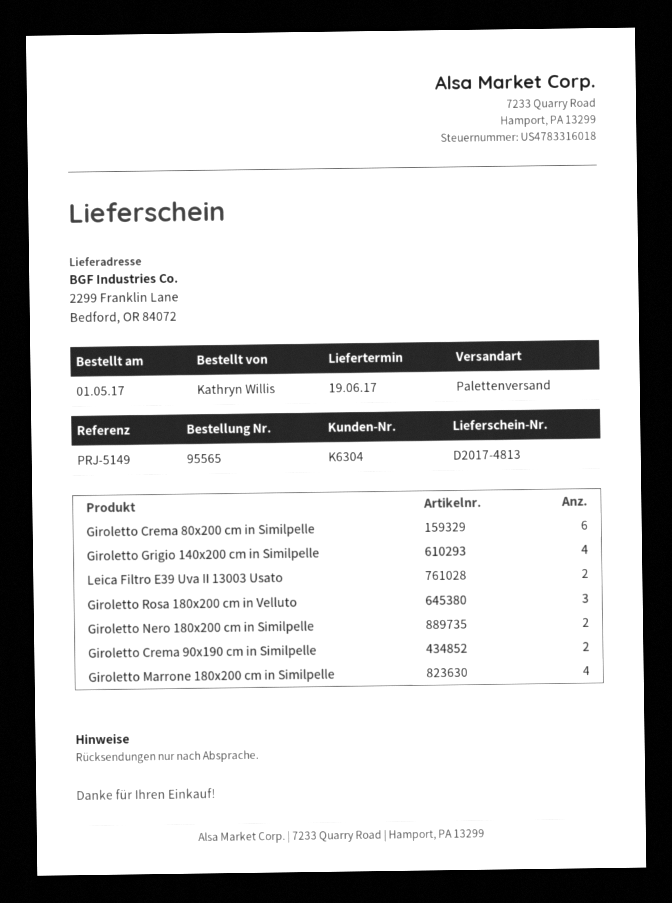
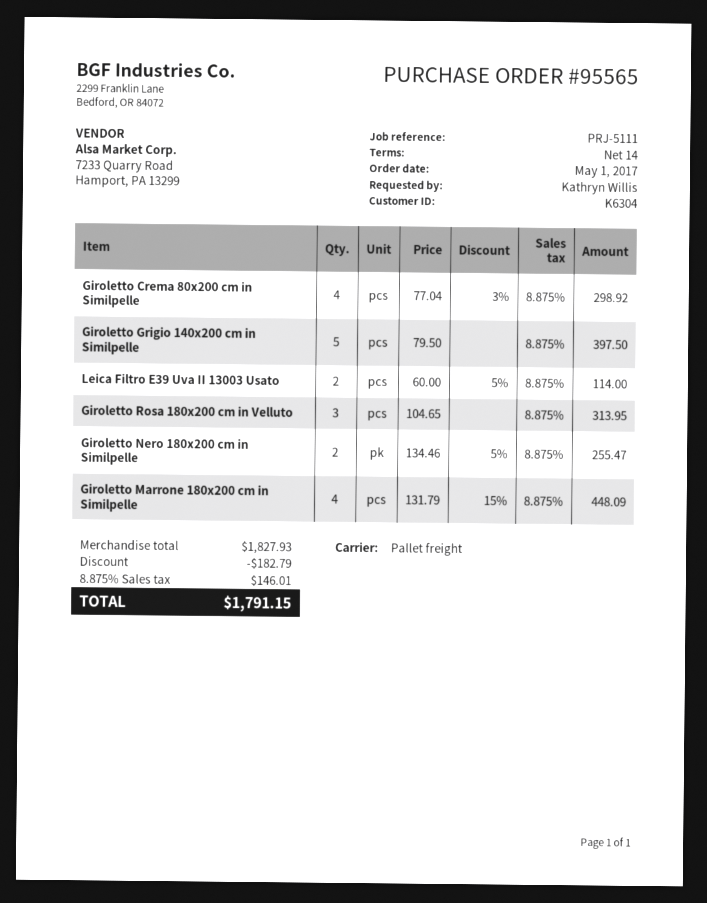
reference: PRJ-5149 -> PRJ-5111
Giroletto Crema 80x200 cm in Similpelle: 6 -> 4
Giroletto Grigio 140x200 cm in Similpelle: 4 -> 5
Giroletto Crema 90x190 cm in Similpelle: 2 -> none

